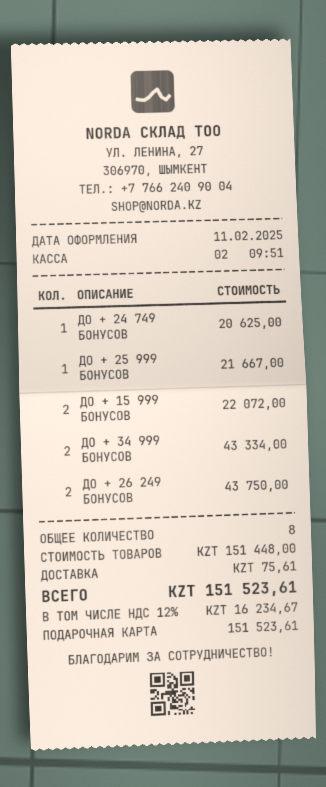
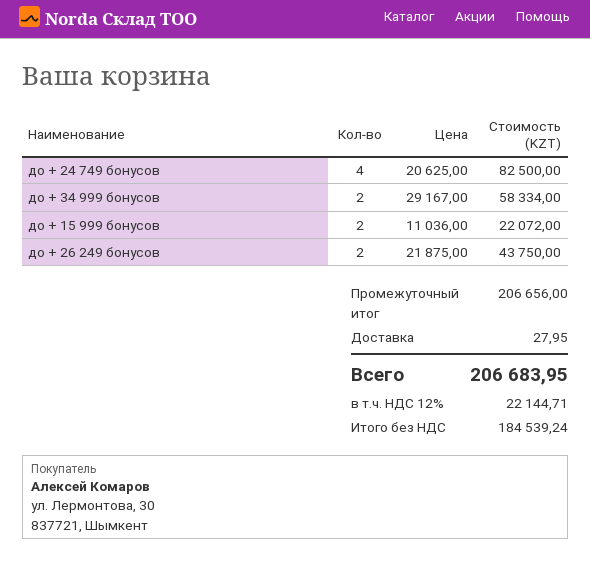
ДО + 24 749 БОНУСОВ: 1 for 20625.00 -> 4 for 82500.00
ДО + 25 999 БОНУСОВ: 1 for 21667.00 -> none
ДО + 34 999 БОНУСОВ: 2 for 43334.00 -> 2 for 58334.00
subtotal: 151448.00 -> 206656.00
shipping: 75.61 -> 27.95
tax: 12% = 16234.67 -> 12% = 22144.71
total: 151523.61 -> 206683.95

